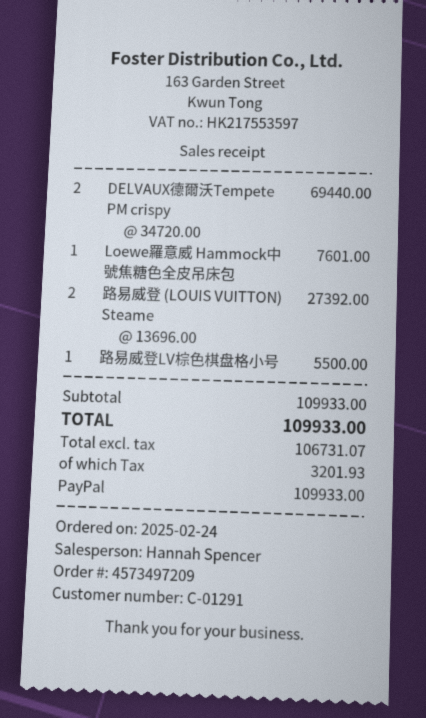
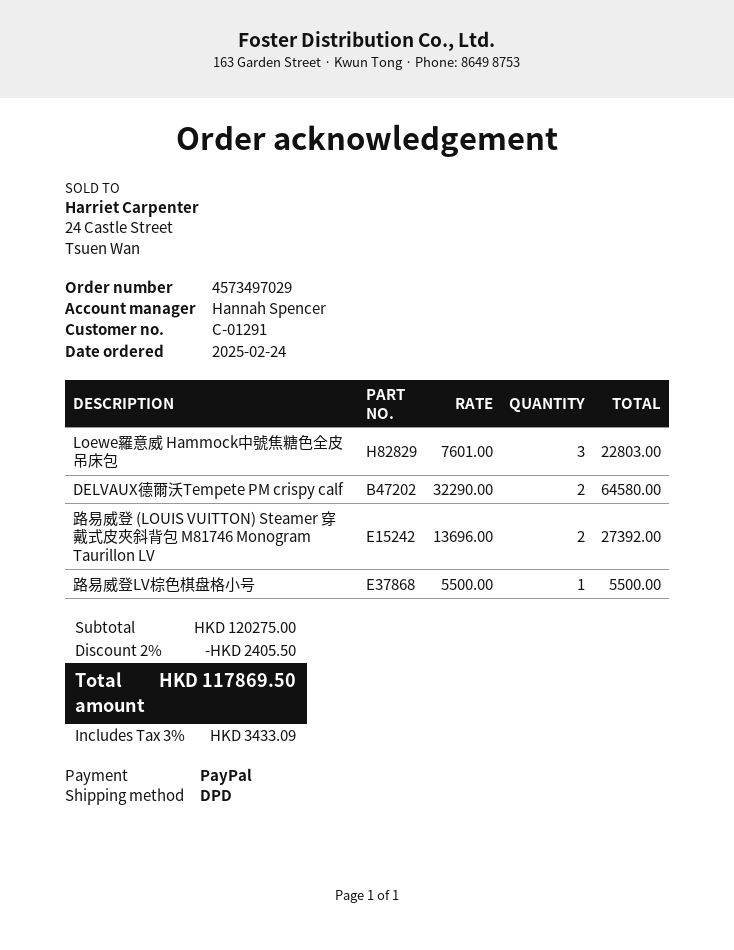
order number: 4573497209 -> 4573497029
DELVAUX德爾沃Tempete PM crispy: 2 x 34720.00 = 69440.00 -> 2 x 32290.00 = 64580.00
Loewe羅意威 Hammock中號焦糖色全皮吊床包: 1 x 7601.00 = 7601.00 -> 3 x 7601.00 = 22803.00
subtotal: 109933.00 -> 120275.00
discount: none -> 2% = 2405.50
tax: 3201.93 -> 3433.09
total: 109933.00 -> 117869.50

